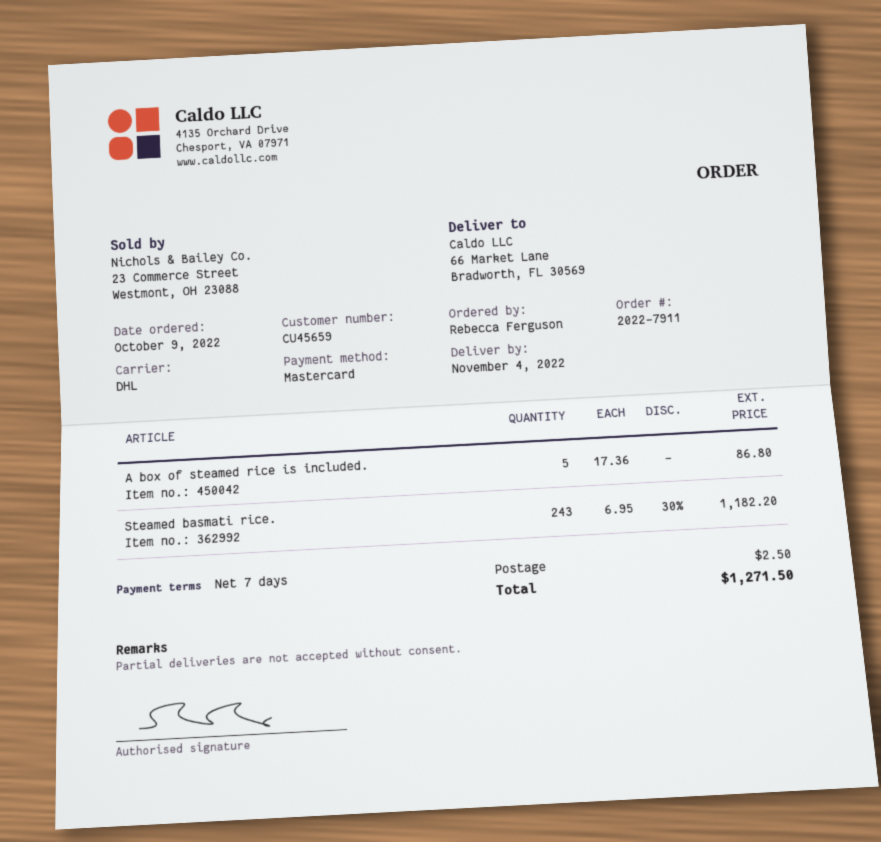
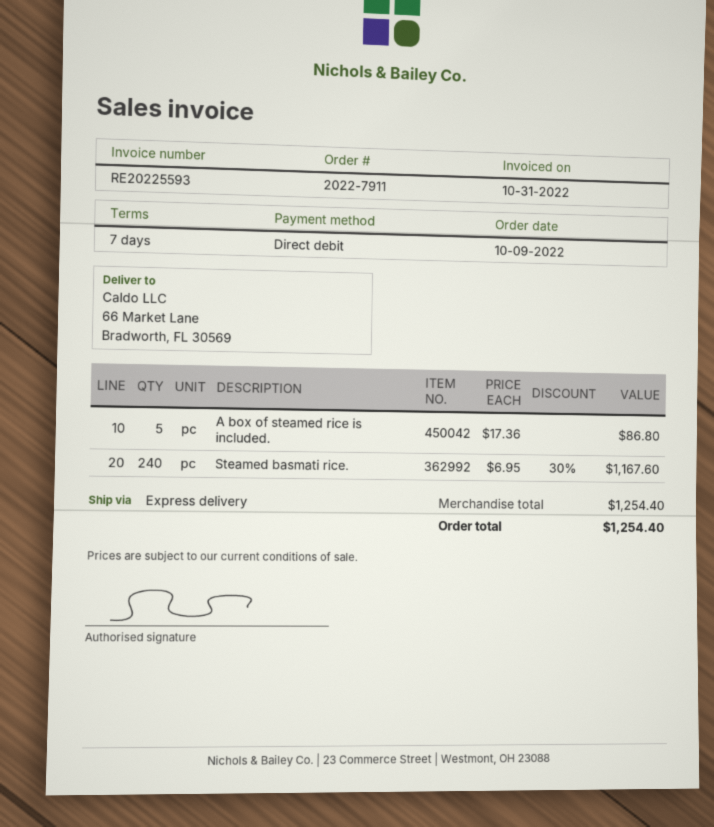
payment method: Mastercard -> direct debit
shipping method: DHL -> express
Steamed basmati rice.: 243 x 6.95 - 30% = 1182.20 -> 240 x 6.95 - 30% = 1167.60
shipping: 2.50 -> none
total: 1271.50 -> 1254.40

